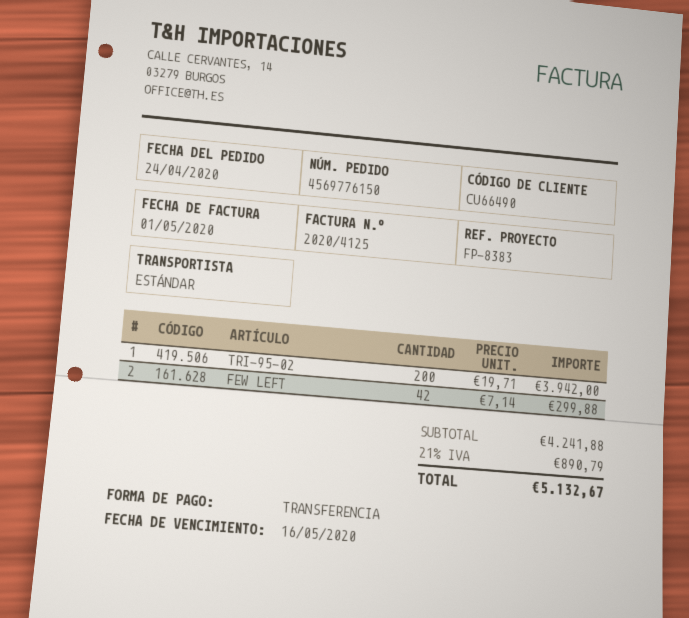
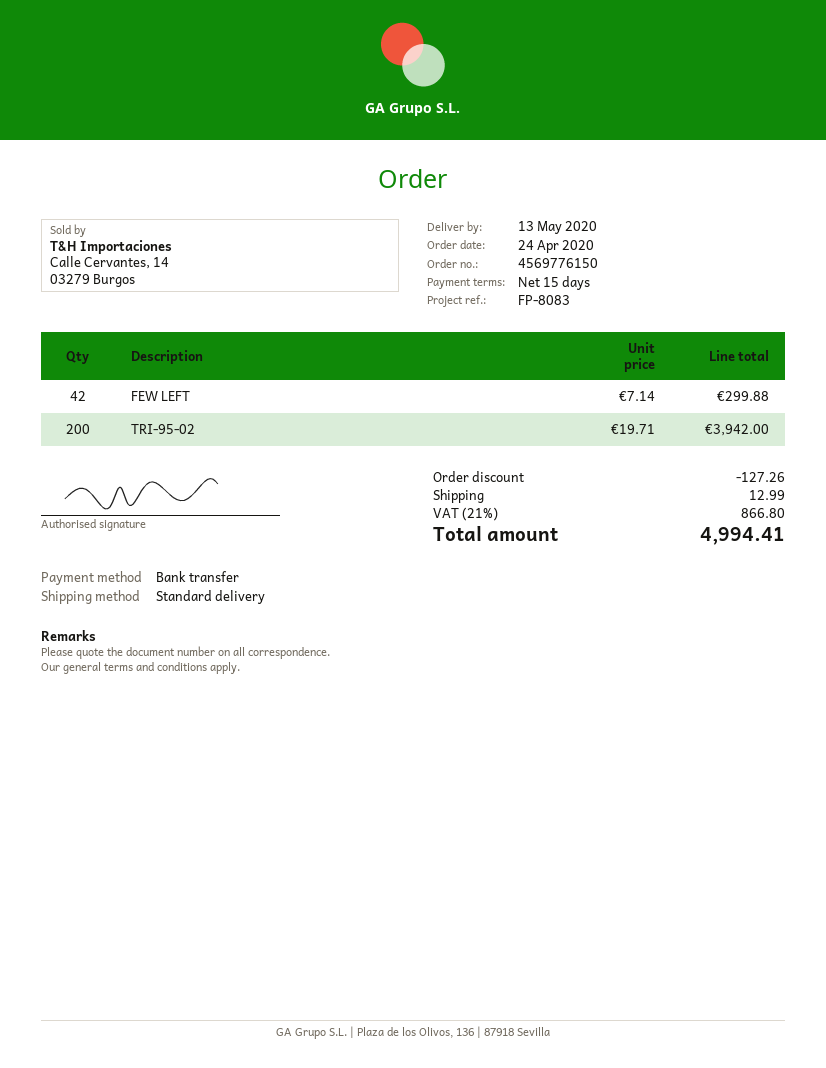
reference: FP-8383 -> FP-8083
discount: none -> 127.26
shipping: none -> 12.99
tax: 21% = 890.79 -> 21% = 866.80
total: 5132.67 -> 4994.41

